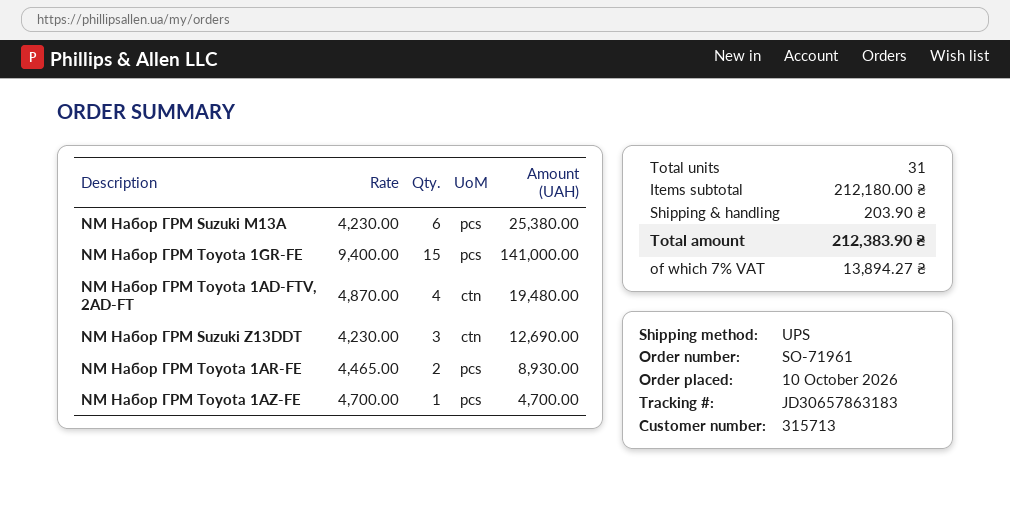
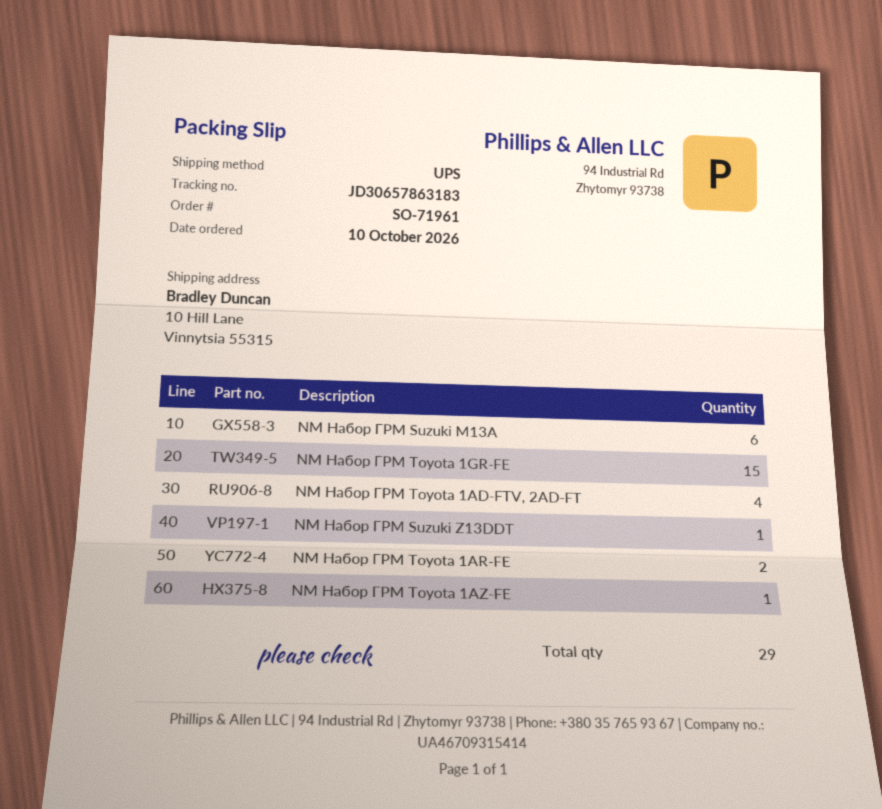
NM Набор ГРМ Suzuki Z13DDT: 3 -> 1
total quantity: 31 -> 29

